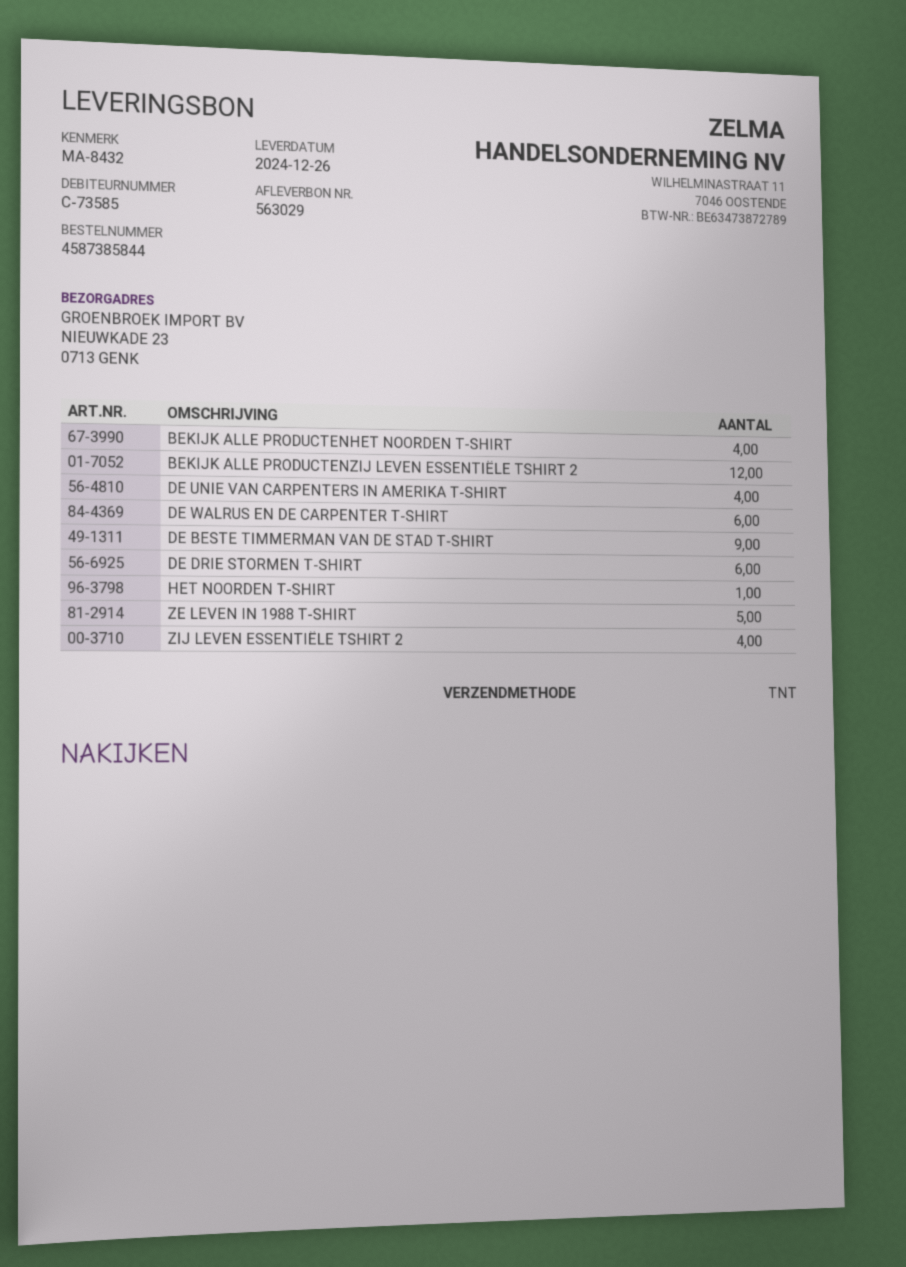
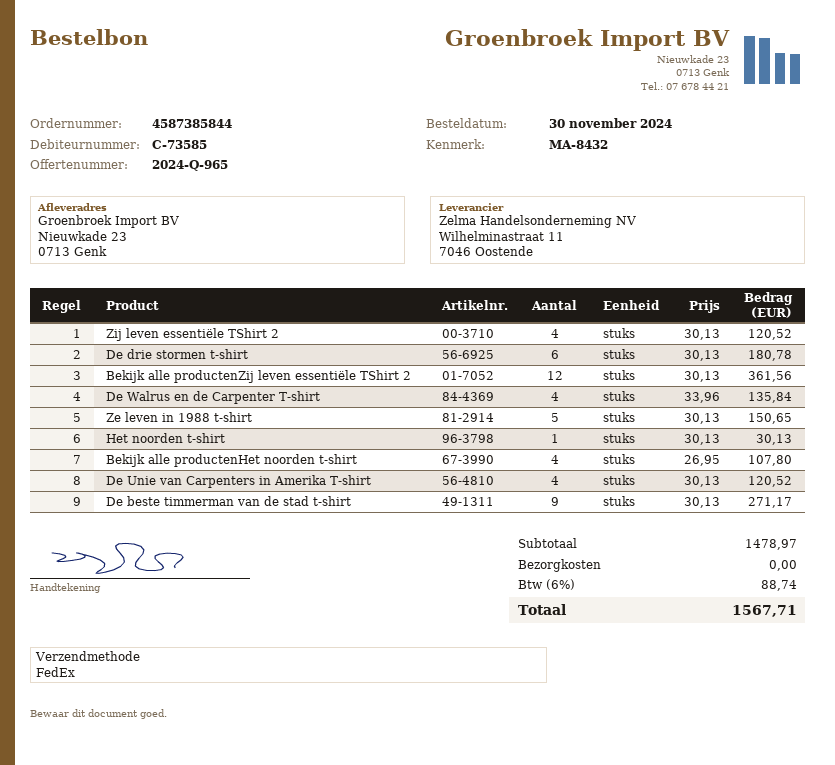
shipping method: TNT -> FedEx
DE WALRUS EN DE CARPENTER T-SHIRT: 6 -> 4

